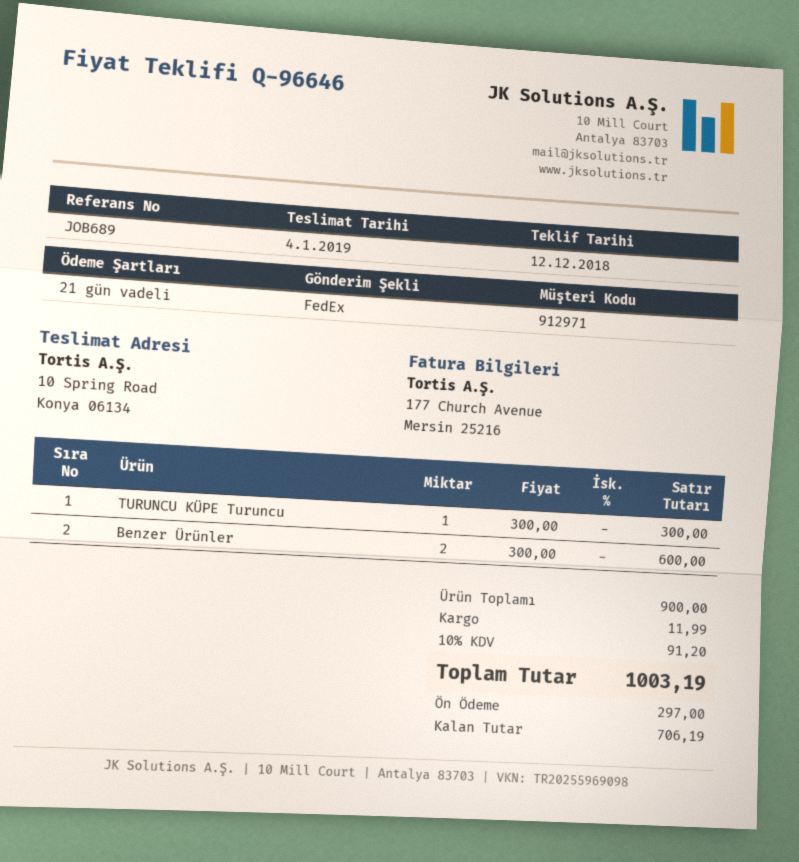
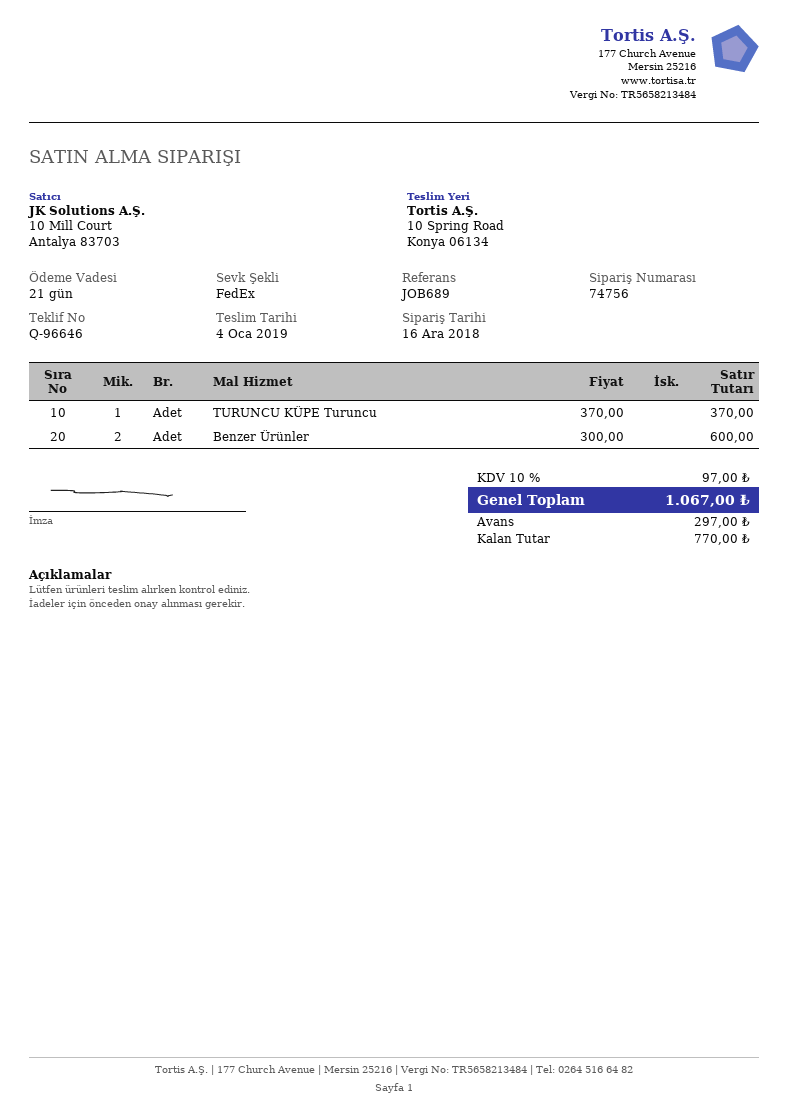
TURUNCU KÜPE Turuncu: 1 x 300.00 = 300.00 -> 1 x 370.00 = 370.00
shipping: 11.99 -> none
tax: 10% = 91.20 -> 10% = 97.00
total: 1003.19 -> 1067.00
balance: 706.19 -> 770.00

